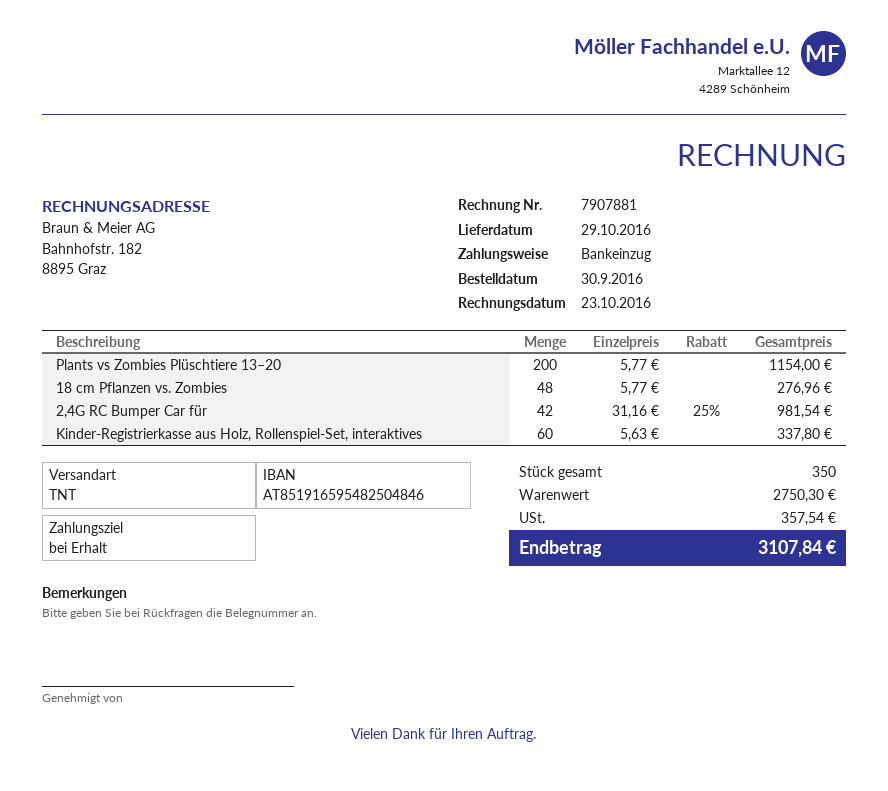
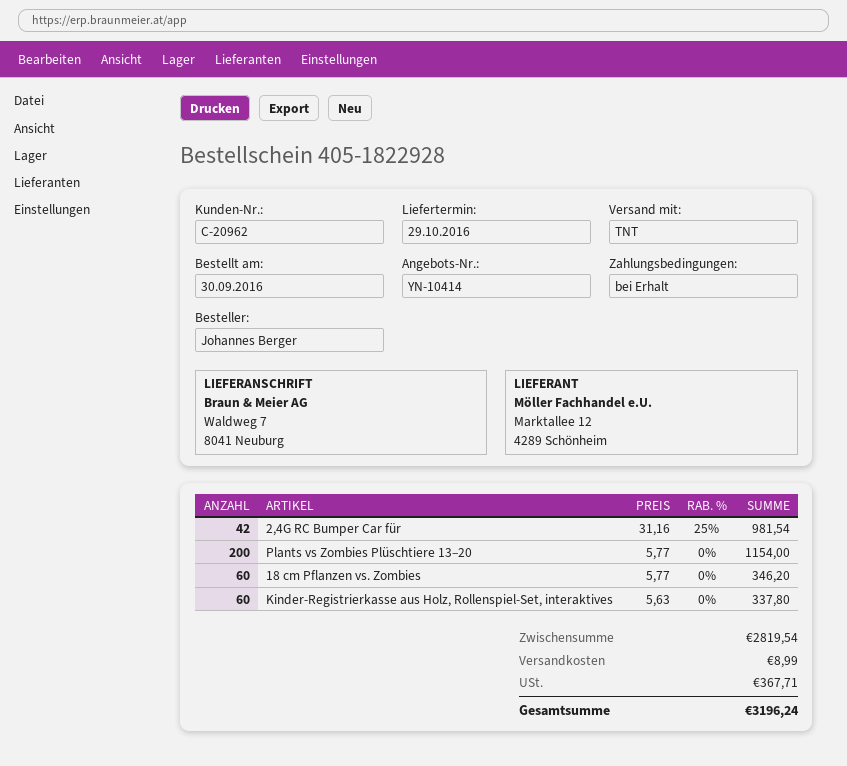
18 cm Pflanzen vs. Zombies: 48 x 5.77 = 276.96 -> 60 x 5.77 = 346.20
subtotal: 2750.30 -> 2819.54
shipping: none -> 8.99
tax: 357.54 -> 367.71
total: 3107.84 -> 3196.24

